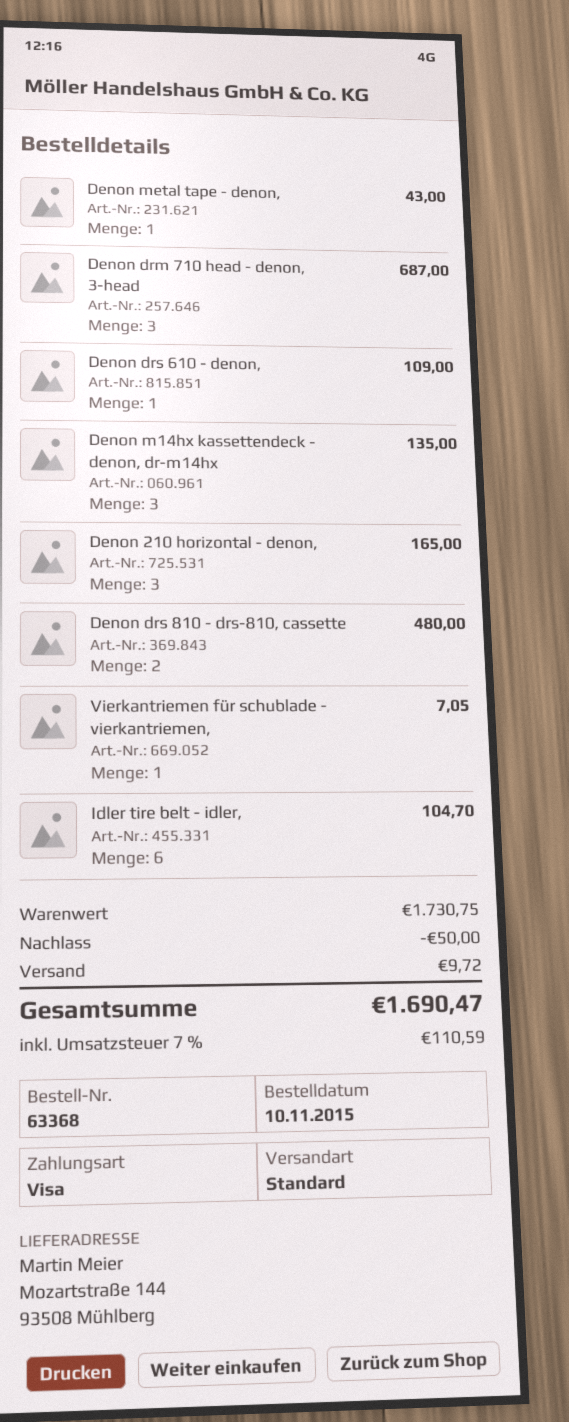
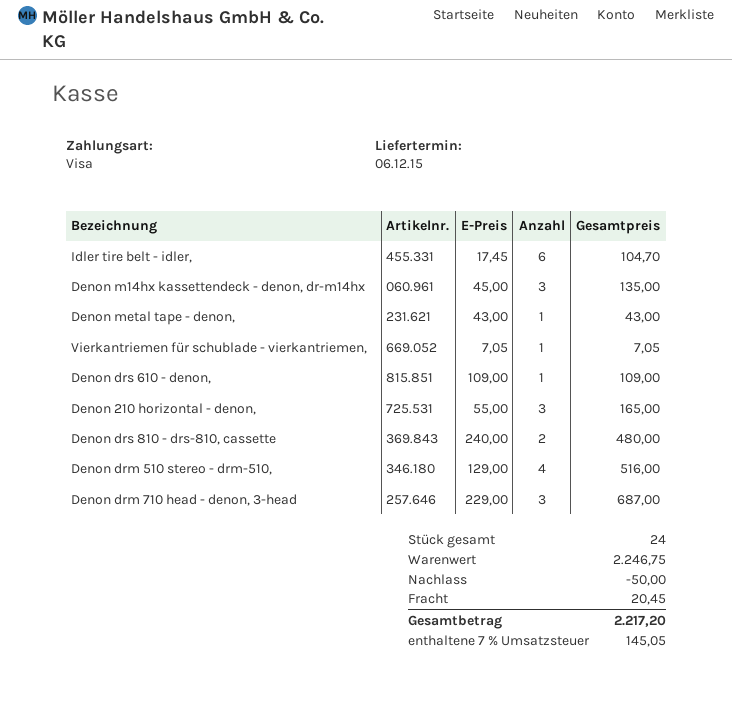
Denon drm 510 stereo - drm-510,: none -> 4 for 516.00
subtotal: 1730.75 -> 2246.75
shipping: 9.72 -> 20.45
tax: 7% = 110.59 -> 7% = 145.05
total: 1690.47 -> 2217.20

